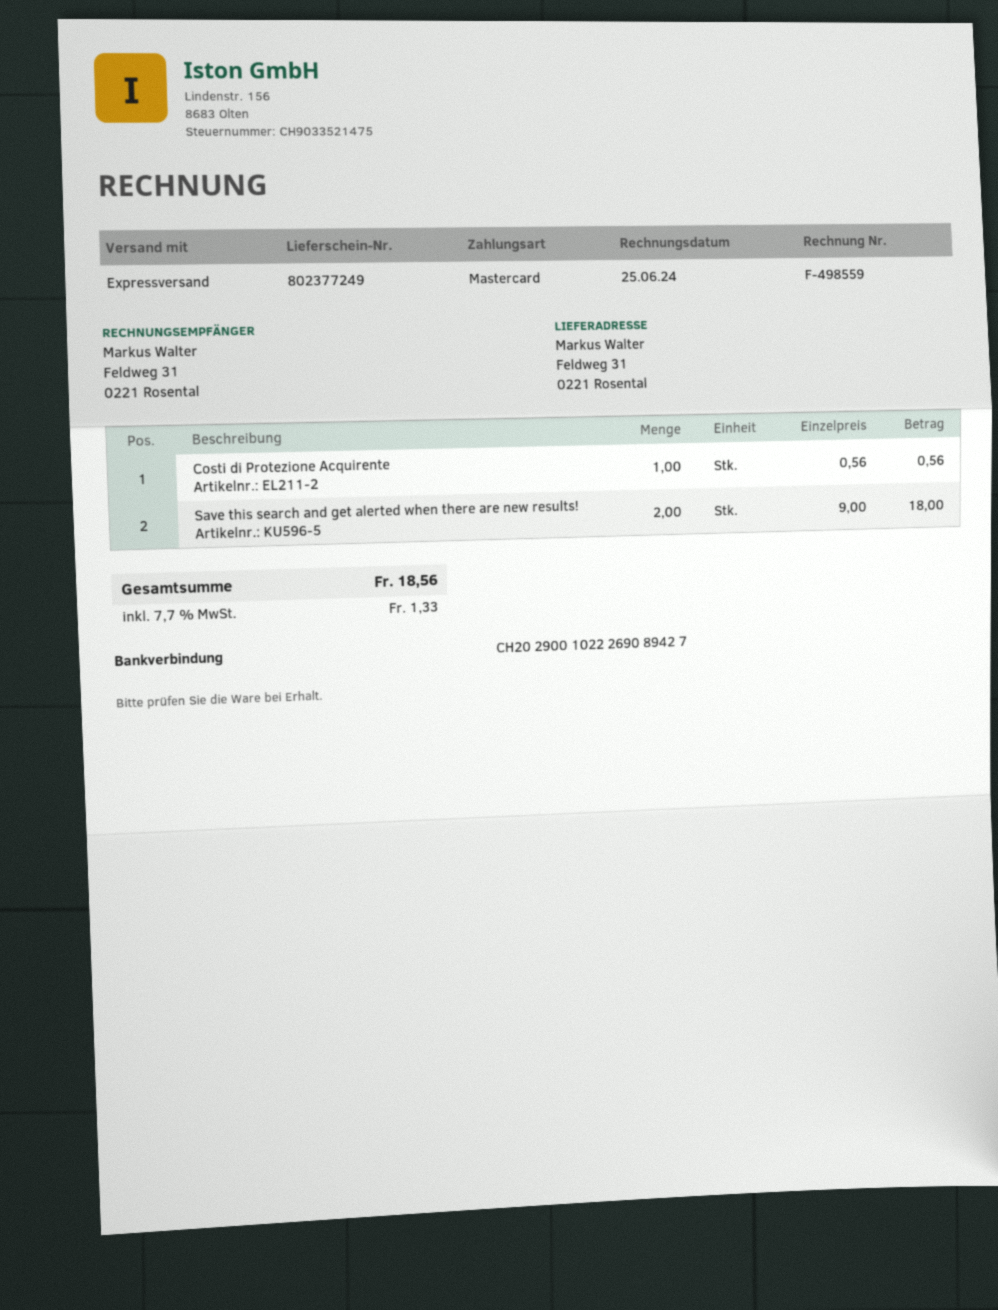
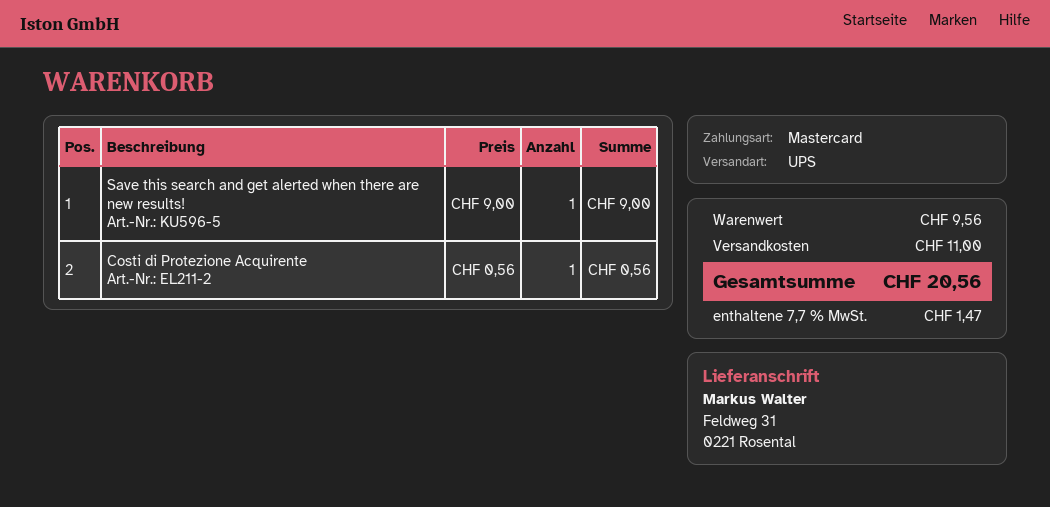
shipping method: express -> UPS
Save this search and get alerted when there are new results!: 2 x 9.00 = 18.00 -> 1 x 9.00 = 9.00
shipping: none -> 11.00
tax: 7.7% = 1.33 -> 7.7% = 1.47
total: 18.56 -> 20.56

